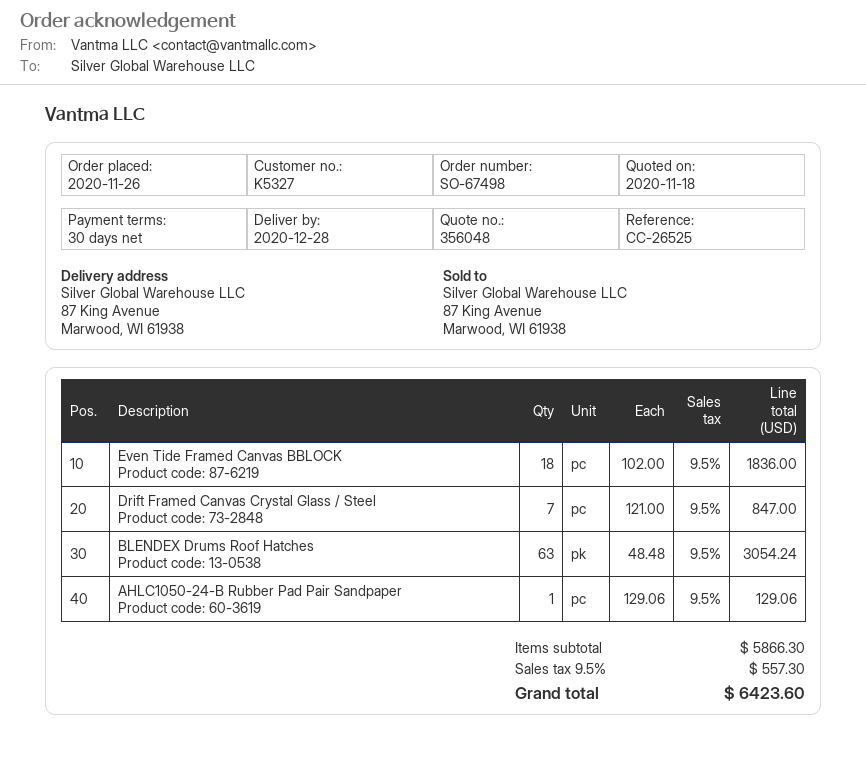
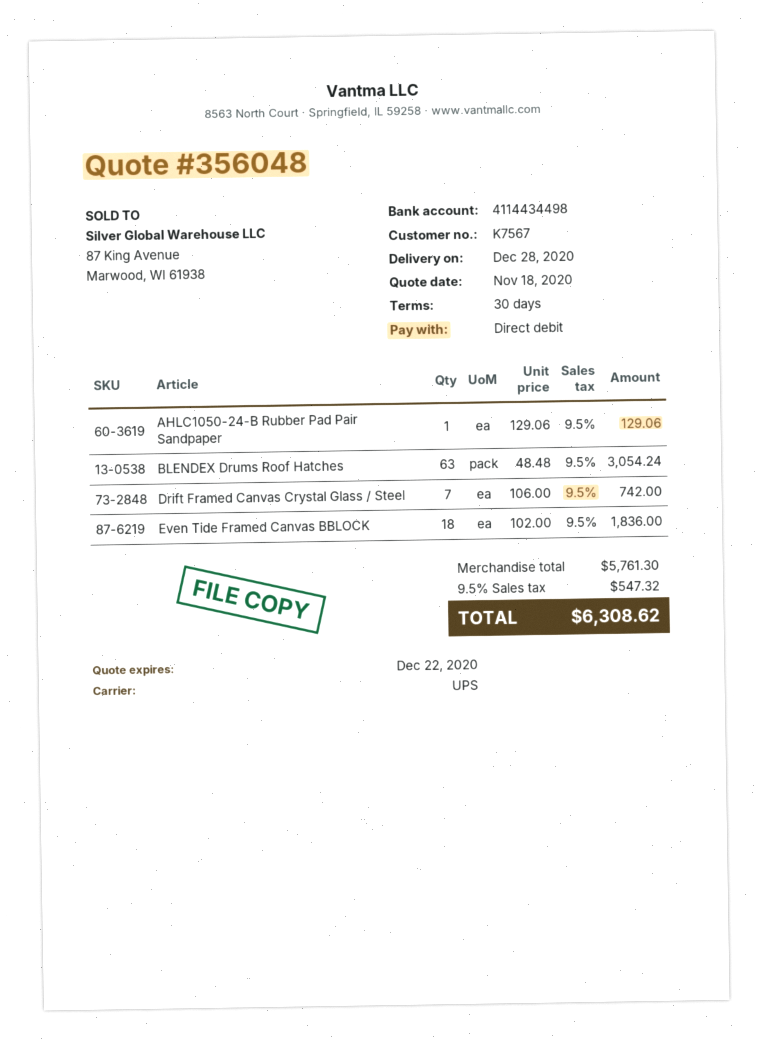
customer number: K5327 -> K7567
Drift Framed Canvas Crystal Glass / Steel: 7 x 121.00 = 847.00 -> 7 x 106.00 = 742.00
subtotal: 5866.30 -> 5761.30
tax: 9.5% = 557.30 -> 9.5% = 547.32
total: 6423.60 -> 6308.62

